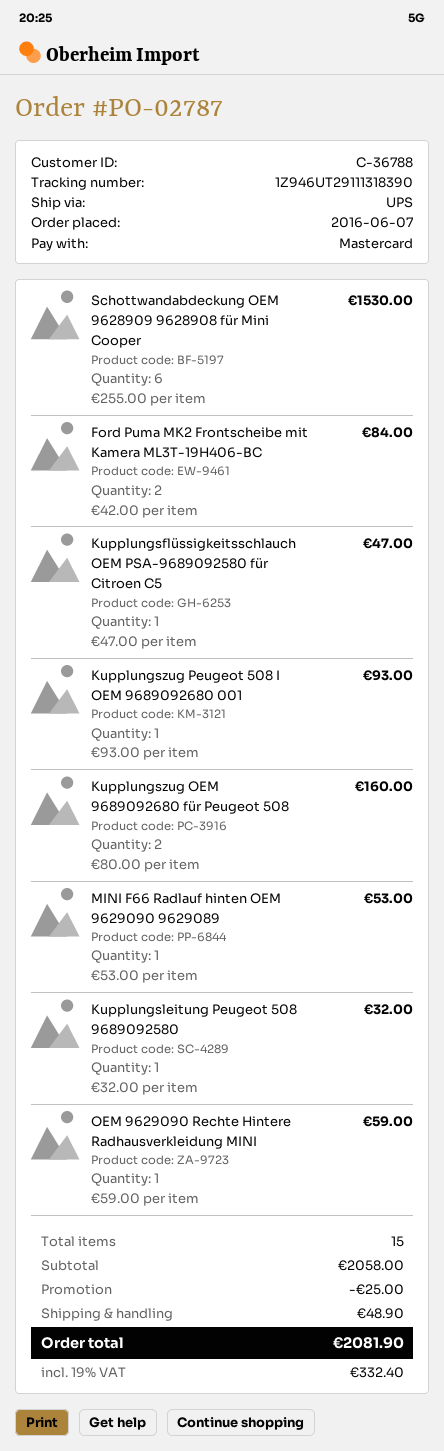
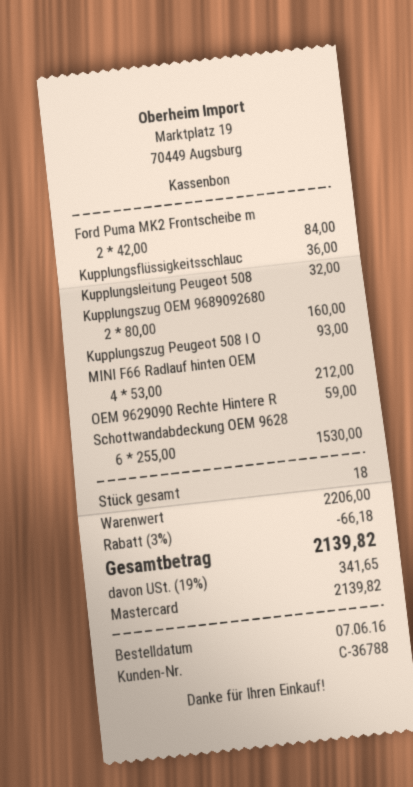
Kupplungsflüssigkeitsschlauch OEM PSA-9689092580 für Citroen C5: 1 x 47.00 = 47.00 -> 1 x 36.00 = 36.00
MINI F66 Radlauf hinten OEM 9629090 9629089: 1 x 53.00 = 53.00 -> 4 x 53.00 = 212.00
total quantity: 15 -> 18
subtotal: 2058.00 -> 2206.00
discount: 25.00 -> 66.18
shipping: 48.90 -> none
tax: 19% = 332.40 -> 19% = 341.65
total: 2081.90 -> 2139.82

